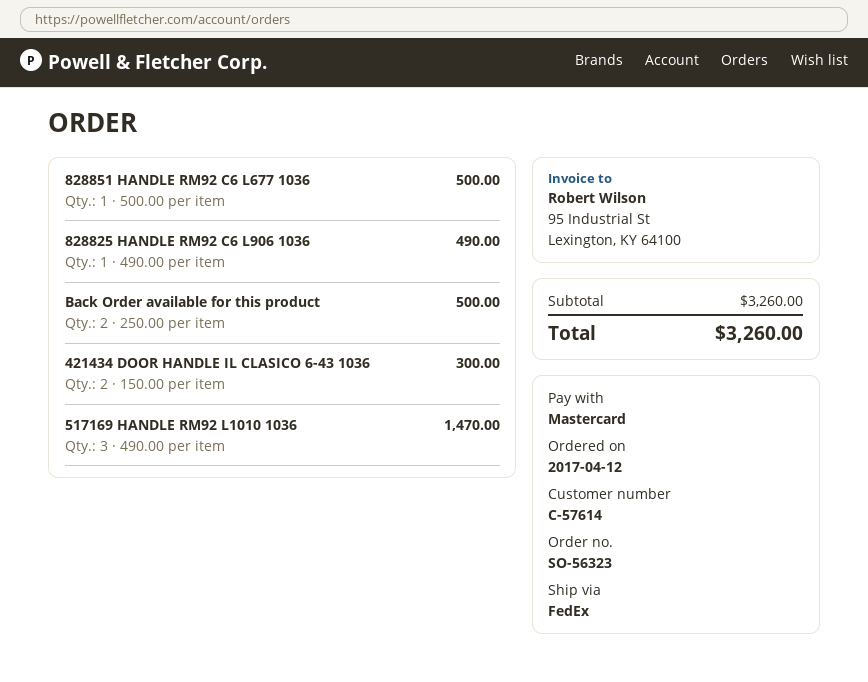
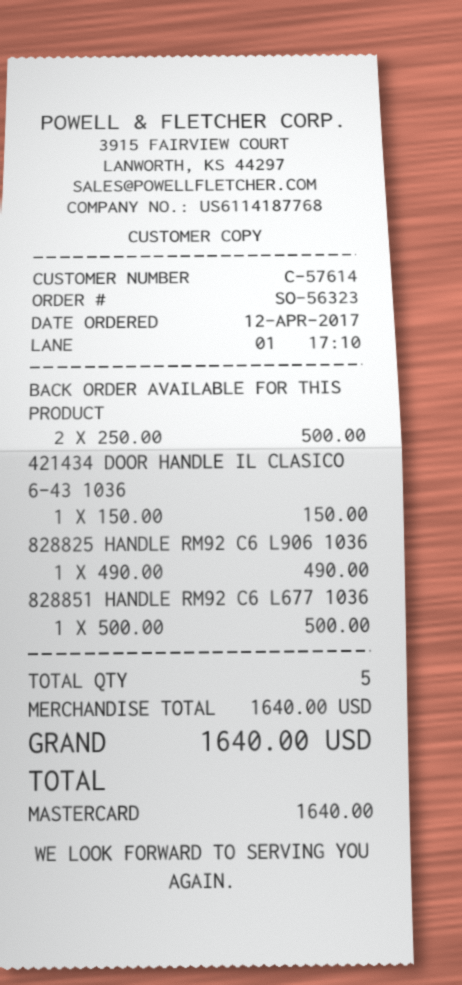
421434 DOOR HANDLE IL CLASICO 6-43 1036: 2 x 150.00 = 300.00 -> 1 x 150.00 = 150.00
517169 HANDLE RM92 L1010 1036: 3 x 490.00 = 1470.00 -> none
subtotal: 3260.00 -> 1640.00
total: 3260.00 -> 1640.00

